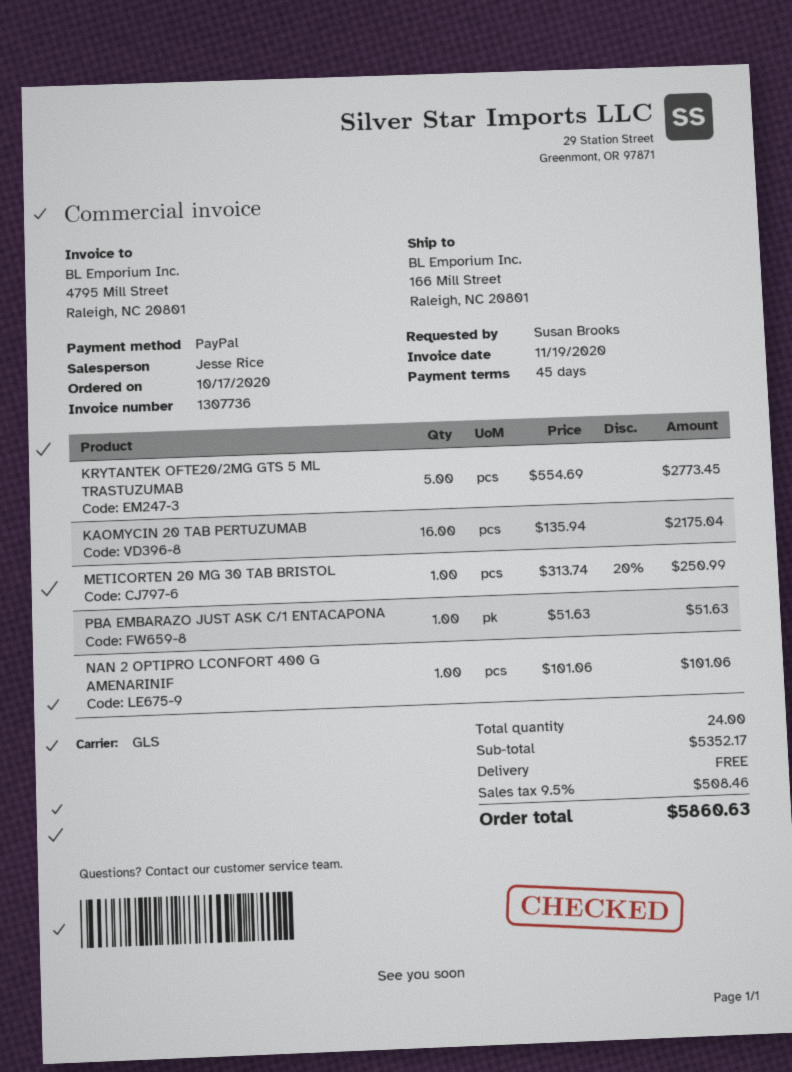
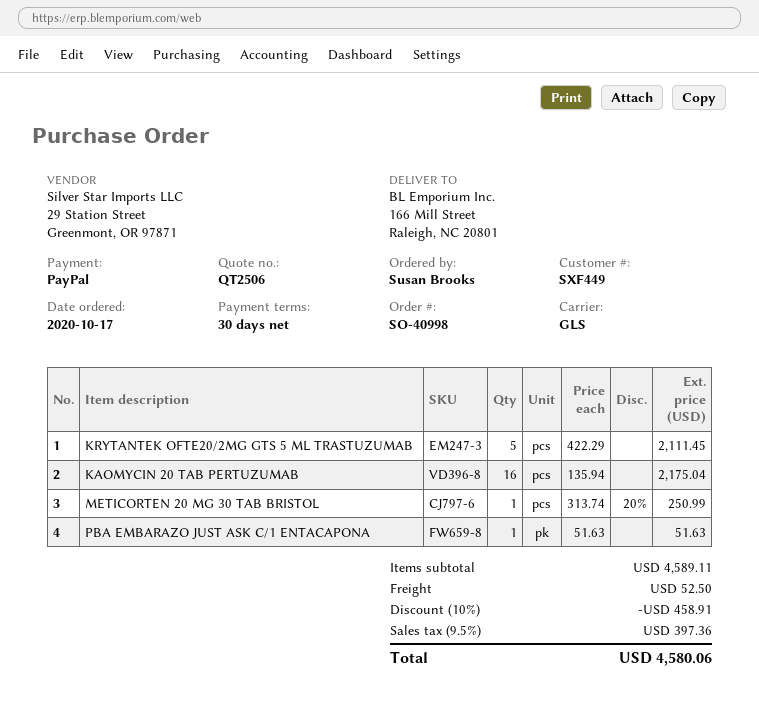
payment terms: 45 days -> 30 days
KRYTANTEK OFTE20/2MG GTS 5 ML TRASTUZUMAB: 5 x 554.69 = 2773.45 -> 5 x 422.29 = 2111.45
NAN 2 OPTIPRO LCONFORT 400 G AMENARINIF: 1 x 101.06 = 101.06 -> none
subtotal: 5352.17 -> 4589.11
discount: none -> 10% = 458.91
shipping: 0.00 -> 52.50
tax: 9.5% = 508.46 -> 9.5% = 397.36
total: 5860.63 -> 4580.06

